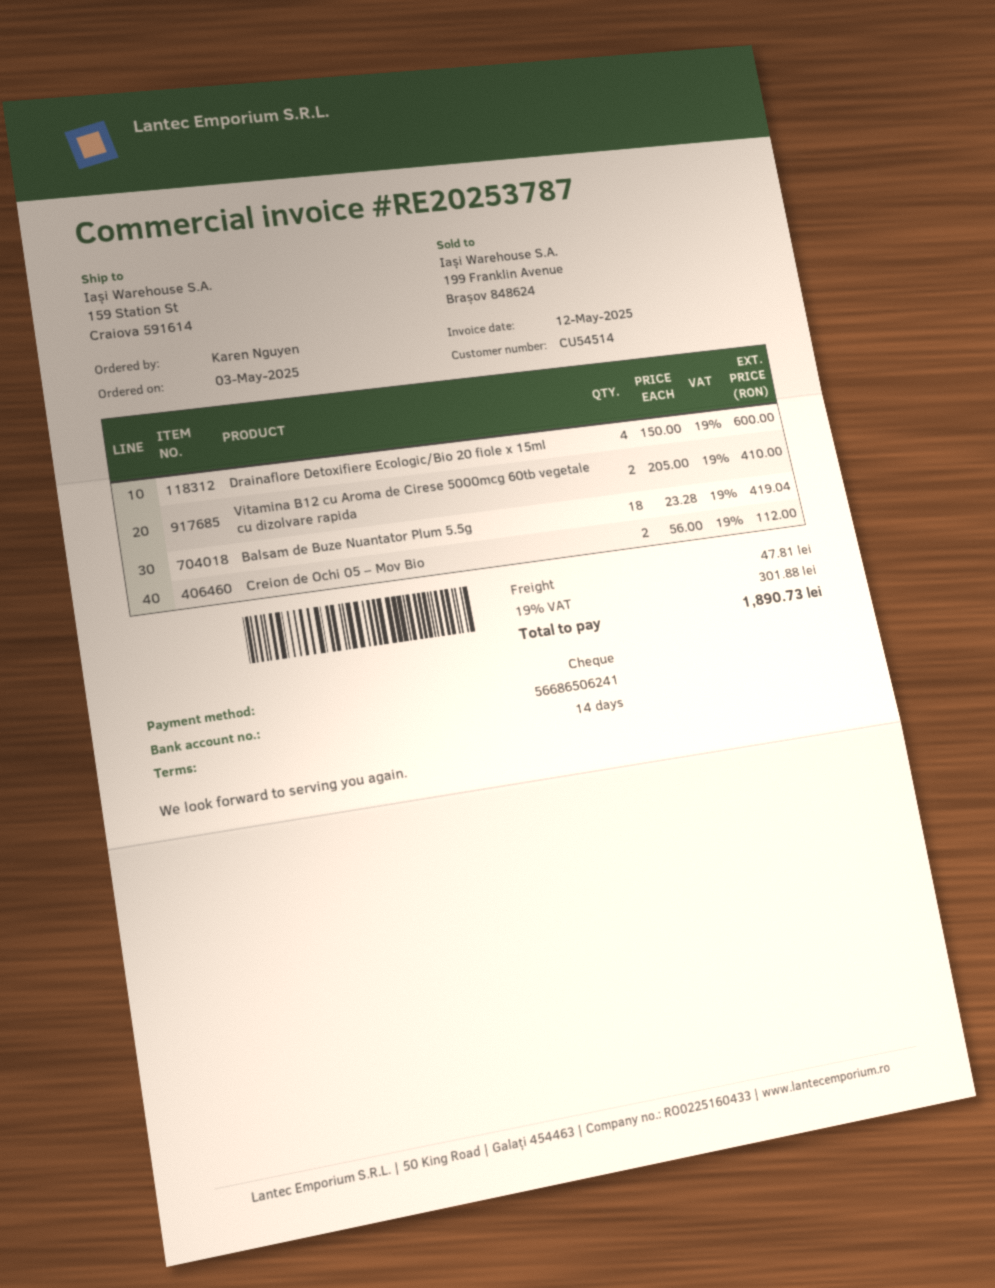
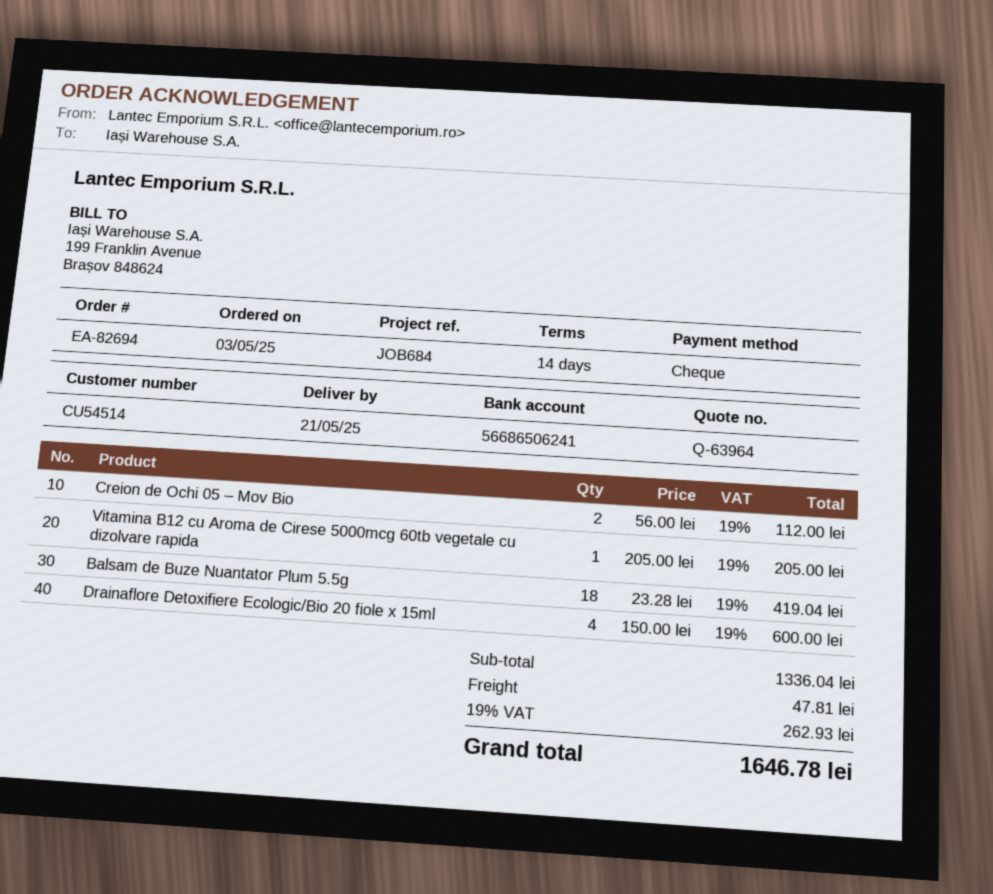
Vitamina B12 cu Aroma de Cirese 5000mcg 60tb vegetale cu dizolvare rapida: 2 x 205.00 = 410.00 -> 1 x 205.00 = 205.00
tax: 19% = 301.88 -> 19% = 262.93
total: 1890.73 -> 1646.78

